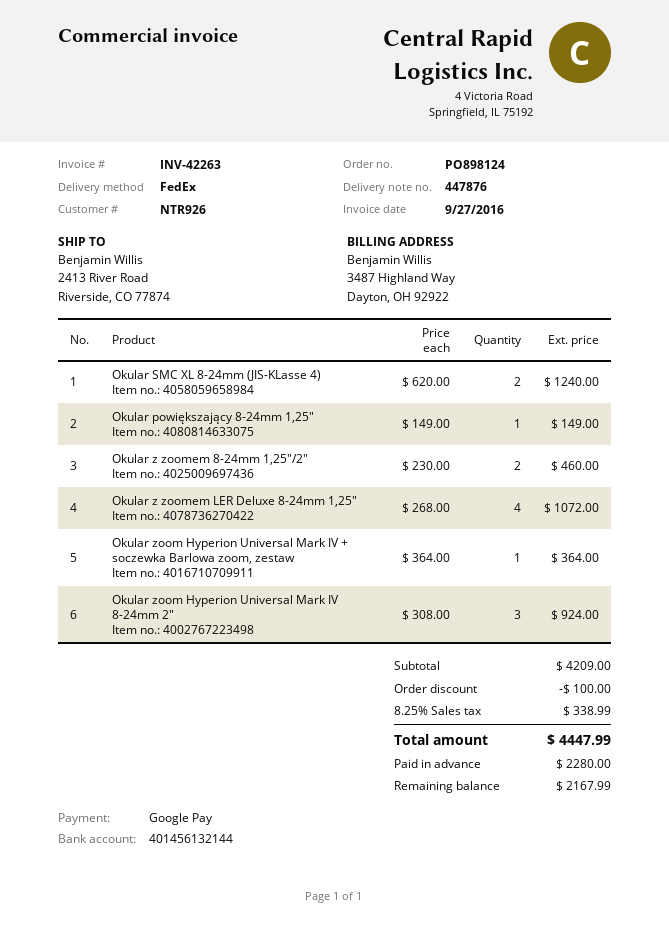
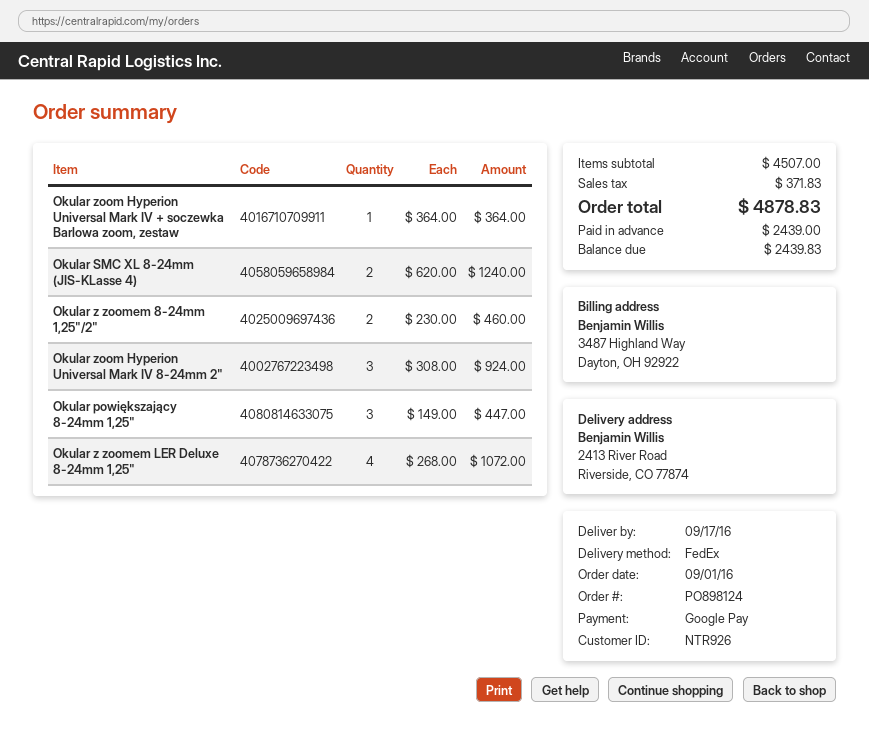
Okular powiększający 8-24mm 1,25": 1 x 149.00 = 149.00 -> 3 x 149.00 = 447.00
subtotal: 4209.00 -> 4507.00
discount: 100.00 -> none
tax: 338.99 -> 371.83
total: 4447.99 -> 4878.83
deposit: 2280.00 -> 2439.00
balance: 2167.99 -> 2439.83

